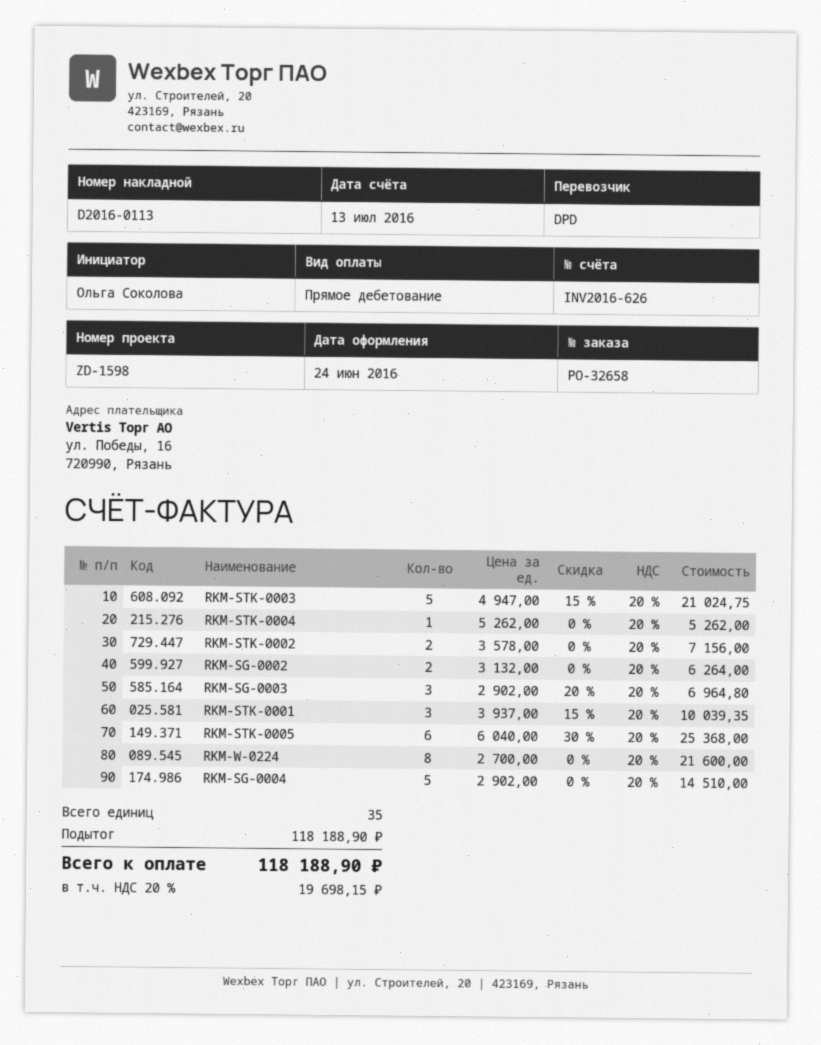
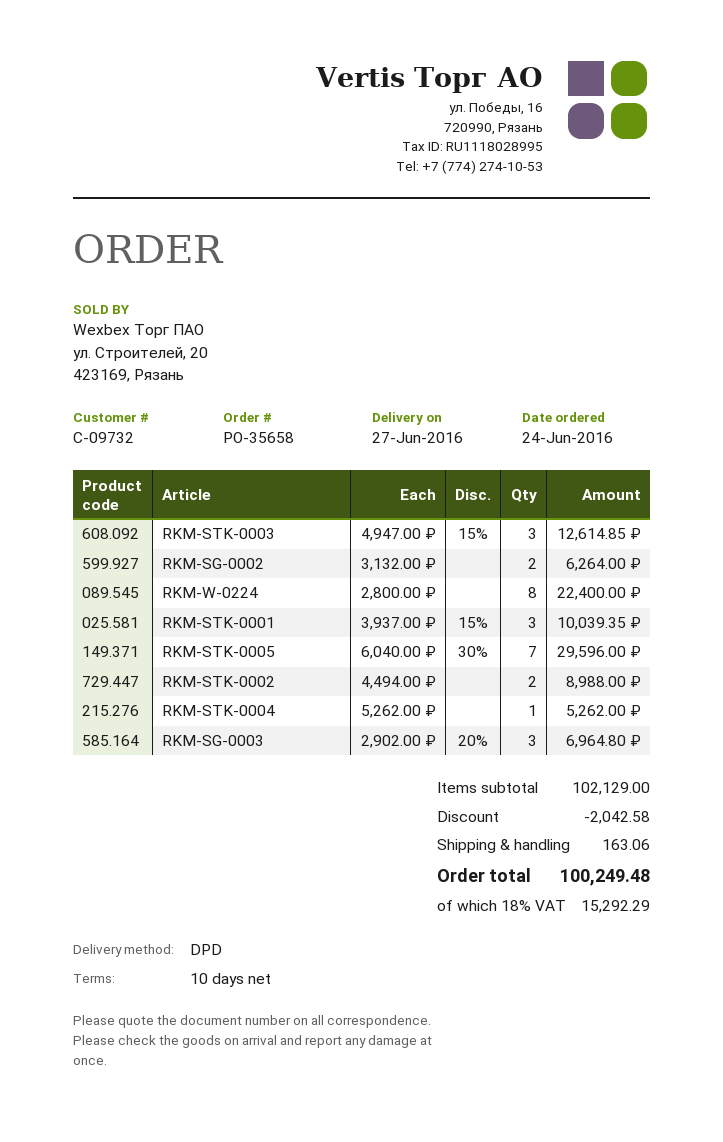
order number: PO-32658 -> PO-35658
RKM-STK-0003: 5 x 4947.00 - 15% = 21024.75 -> 3 x 4947.00 - 15% = 12614.85
RKM-STK-0002: 2 x 3578.00 = 7156.00 -> 2 x 4494.00 = 8988.00
RKM-STK-0005: 6 x 6040.00 - 30% = 25368.00 -> 7 x 6040.00 - 30% = 29596.00
RKM-W-0224: 8 x 2700.00 = 21600.00 -> 8 x 2800.00 = 22400.00
RKM-SG-0004: 5 x 2902.00 = 14510.00 -> none
subtotal: 118188.90 -> 102129.00
discount: none -> 2042.58
shipping: none -> 163.06
tax: 20% = 19698.15 -> 18% = 15292.29
total: 118188.90 -> 100249.48

